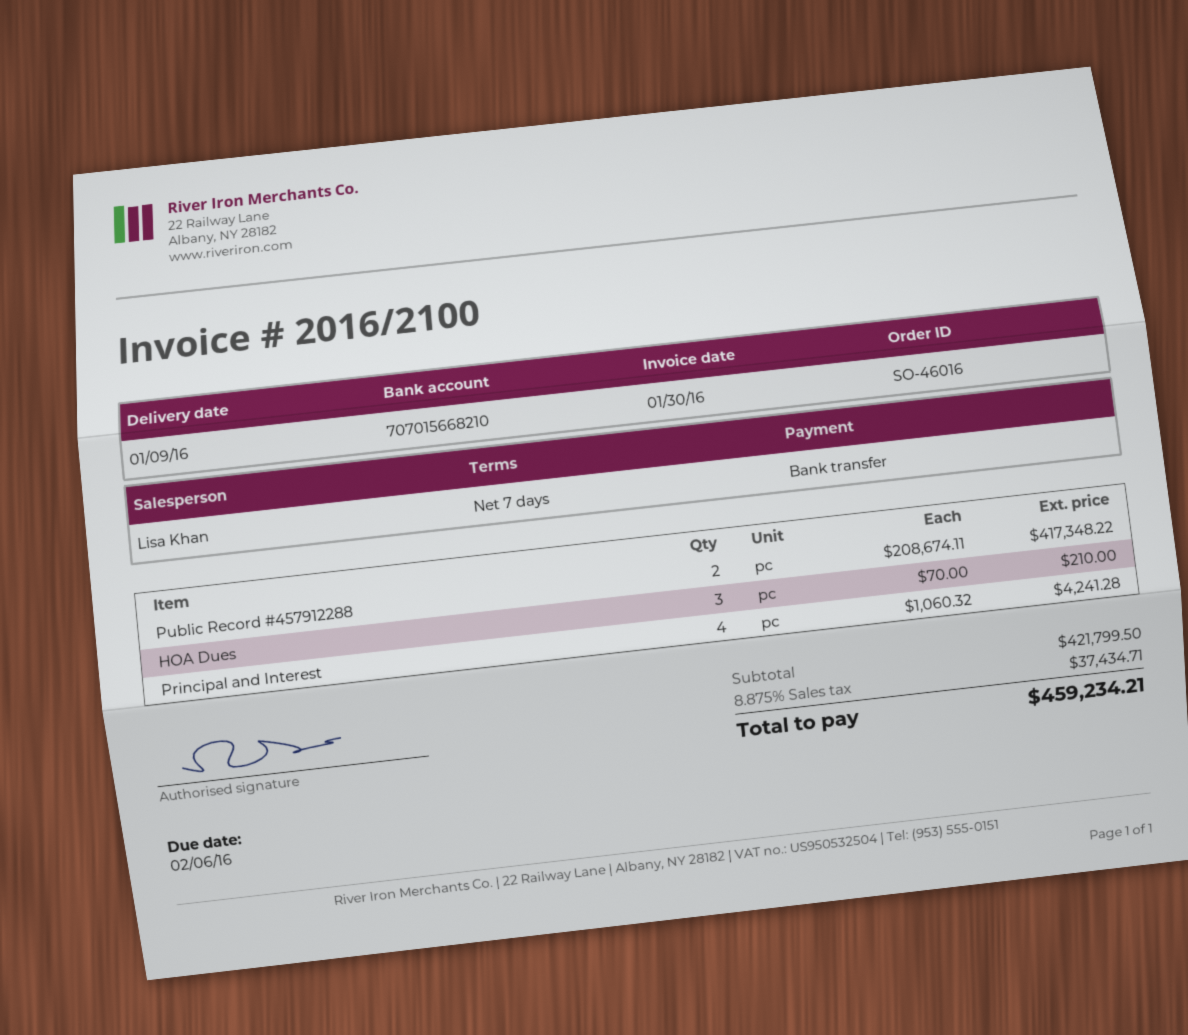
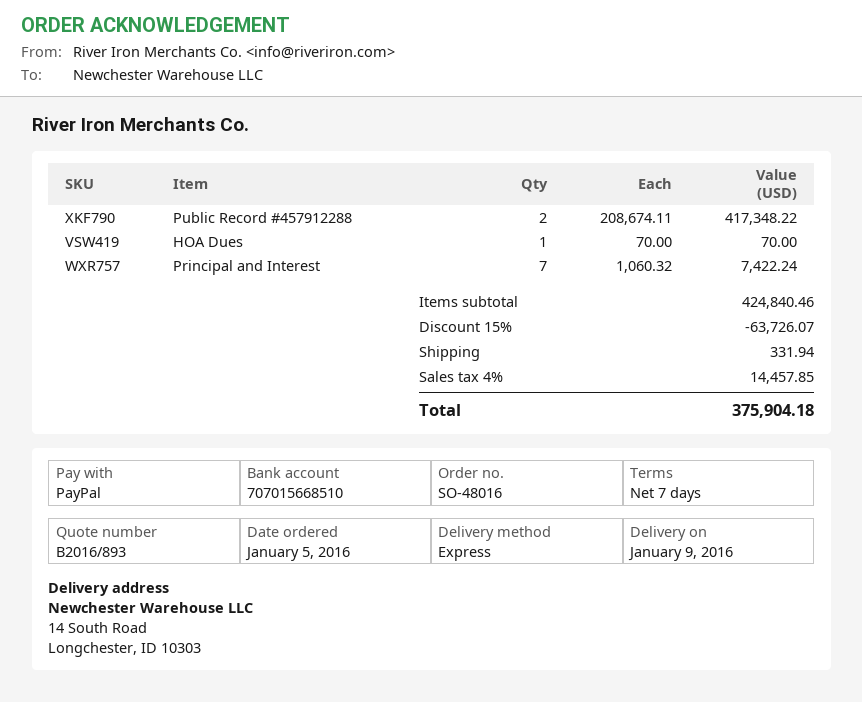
order number: SO-46016 -> SO-48016
payment method: bank transfer -> PayPal
bank account: 707015668210 -> 707015668510
HOA Dues: 3 x 70.00 = 210.00 -> 1 x 70.00 = 70.00
Principal and Interest: 4 x 1060.32 = 4241.28 -> 7 x 1060.32 = 7422.24
subtotal: 421799.50 -> 424840.46
discount: none -> 15% = 63726.07
shipping: none -> 331.94
tax: 8.875% = 37434.71 -> 4% = 14457.85
total: 459234.21 -> 375904.18

